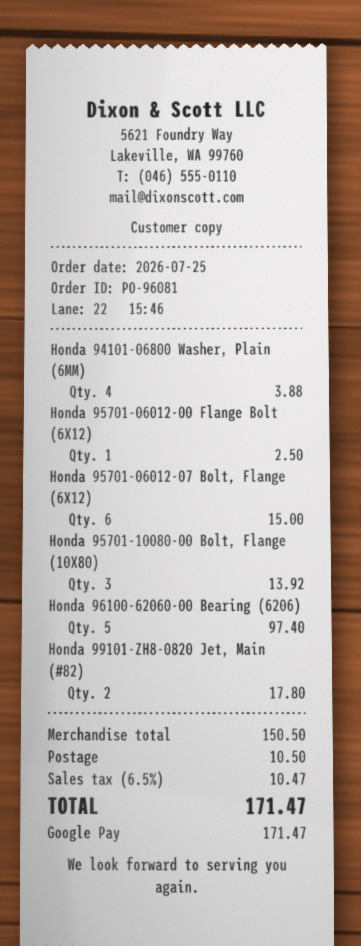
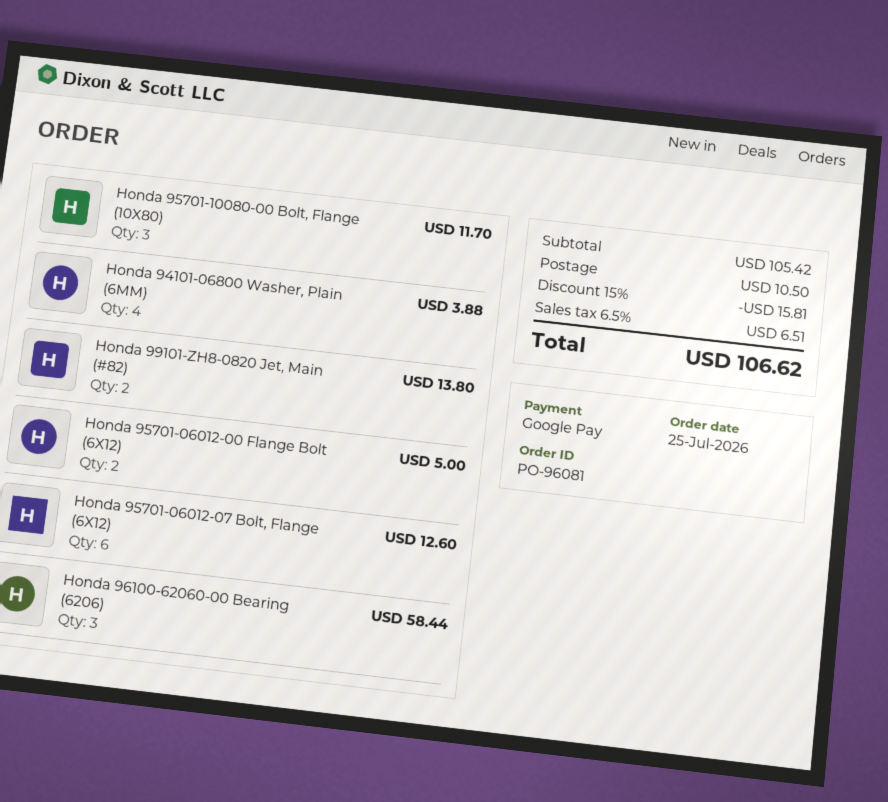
Honda 95701-06012-00 Flange Bolt (6X12): 1 for 2.50 -> 2 for 5.00
Honda 95701-06012-07 Bolt, Flange (6X12): 6 for 15.00 -> 6 for 12.60
Honda 95701-10080-00 Bolt, Flange (10X80): 3 for 13.92 -> 3 for 11.70
Honda 96100-62060-00 Bearing (6206): 5 for 97.40 -> 3 for 58.44
Honda 99101-ZH8-0820 Jet, Main (#82): 2 for 17.80 -> 2 for 13.80
subtotal: 150.50 -> 105.42
discount: none -> 15% = 15.81
tax: 6.5% = 10.47 -> 6.5% = 6.51
total: 171.47 -> 106.62

